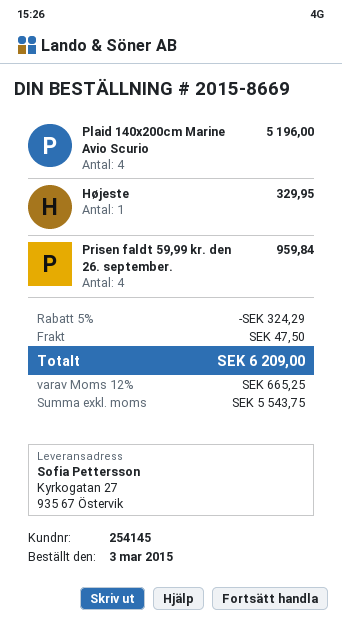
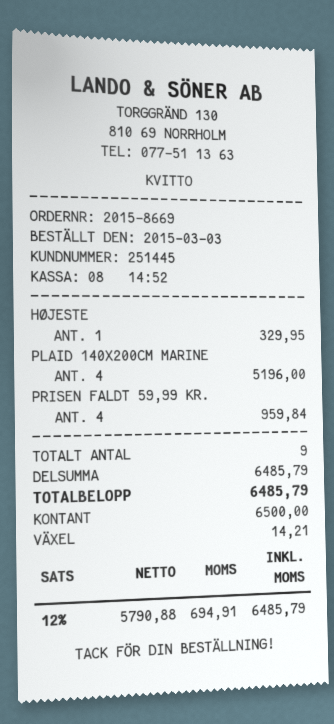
customer number: 254145 -> 251445
discount: 5% = 324.29 -> none
shipping: 47.50 -> none
net: 5543.75 -> 5790.88
tax: 12% = 665.25 -> 12% = 694.91
total: 6209.00 -> 6485.79

